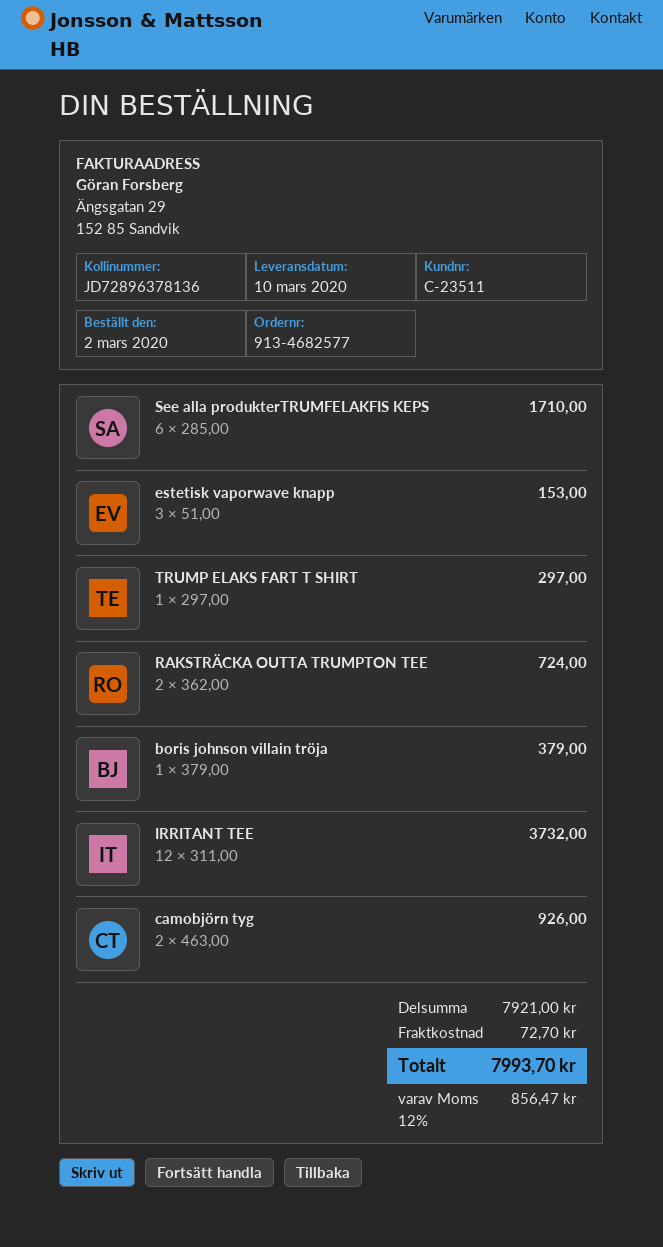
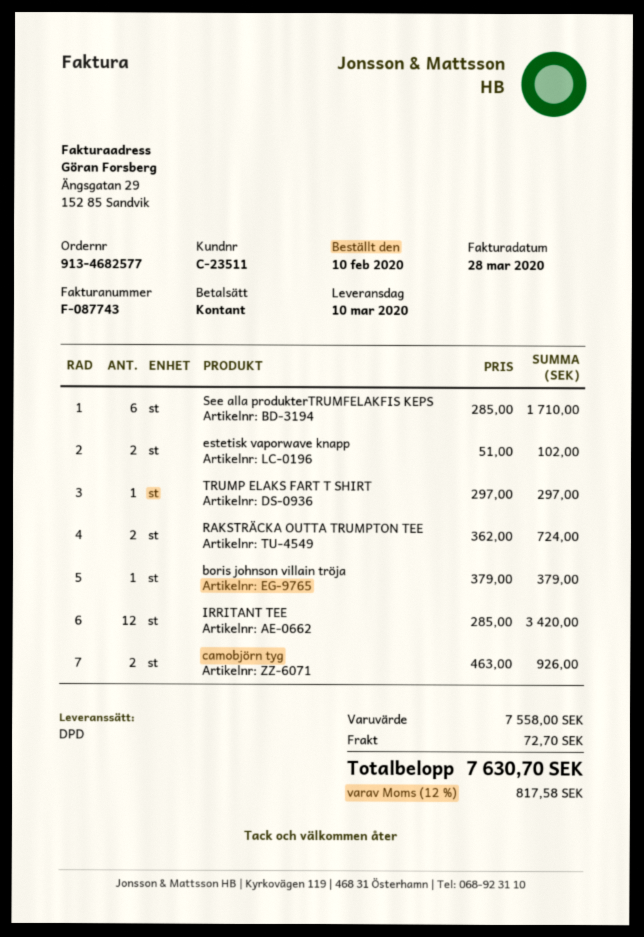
order date: 2020-03-02 -> 2020-02-10
estetisk vaporwave knapp: 3 x 51.00 = 153.00 -> 2 x 51.00 = 102.00
IRRITANT TEE: 12 x 311.00 = 3732.00 -> 12 x 285.00 = 3420.00
subtotal: 7921.00 -> 7558.00
tax: 12% = 856.47 -> 12% = 817.58
total: 7993.70 -> 7630.70

